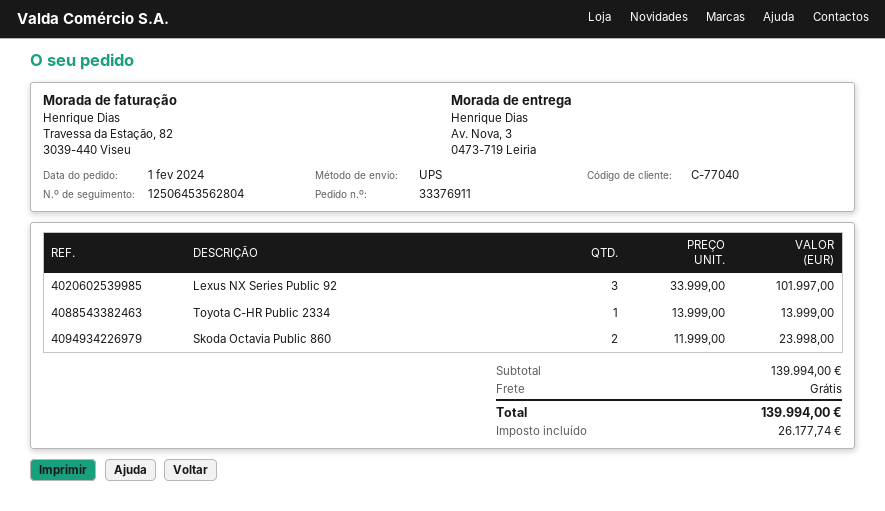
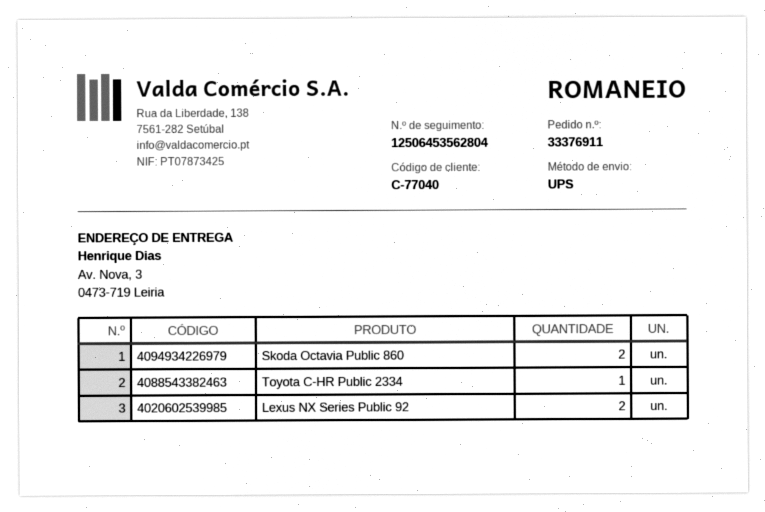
Lexus NX Series Public 92: 3 -> 2

